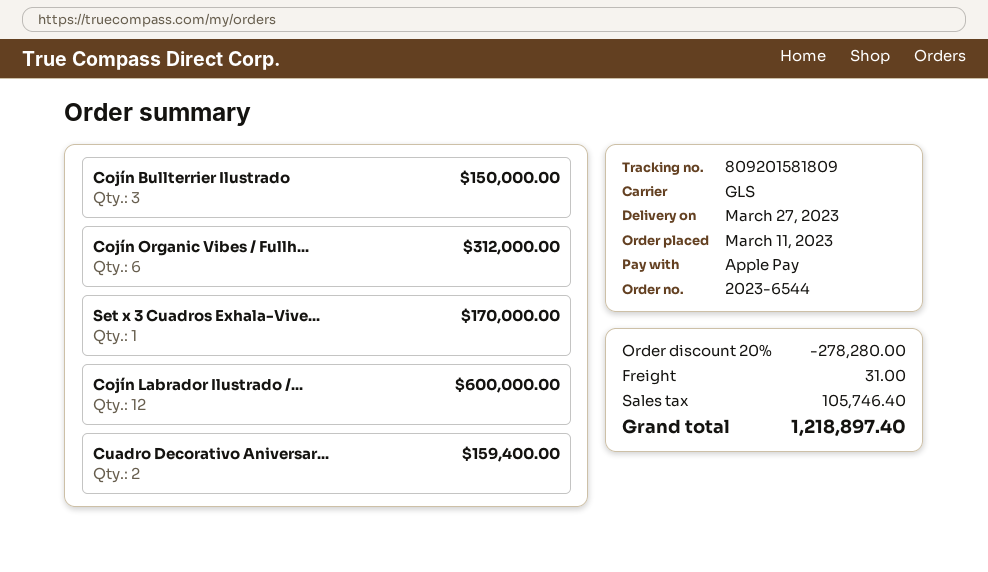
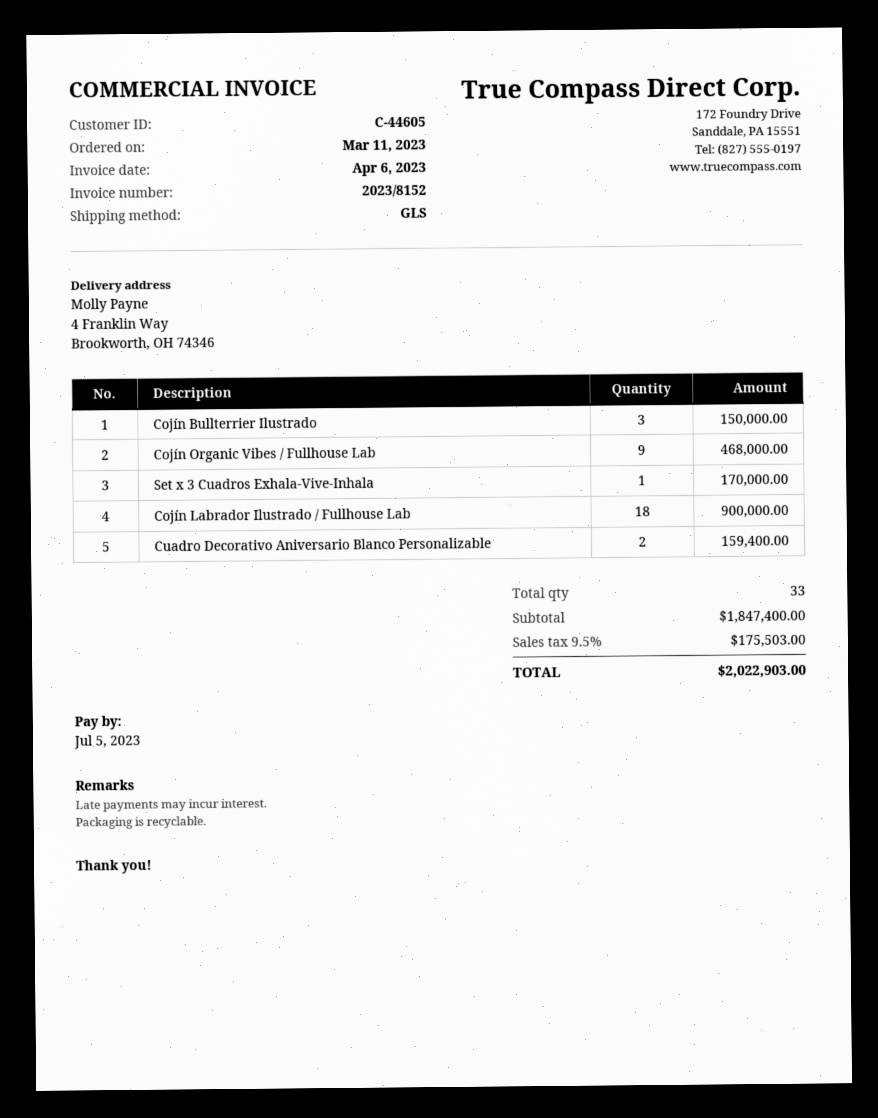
Cojín Organic Vibes / Fullh...: 6 for 312000.00 -> 9 for 468000.00
Cojín Labrador Ilustrado /...: 12 for 600000.00 -> 18 for 900000.00
discount: 20% = 278280.00 -> none
shipping: 31.00 -> none
tax: 105746.40 -> 175503.00
total: 1218897.40 -> 2022903.00

